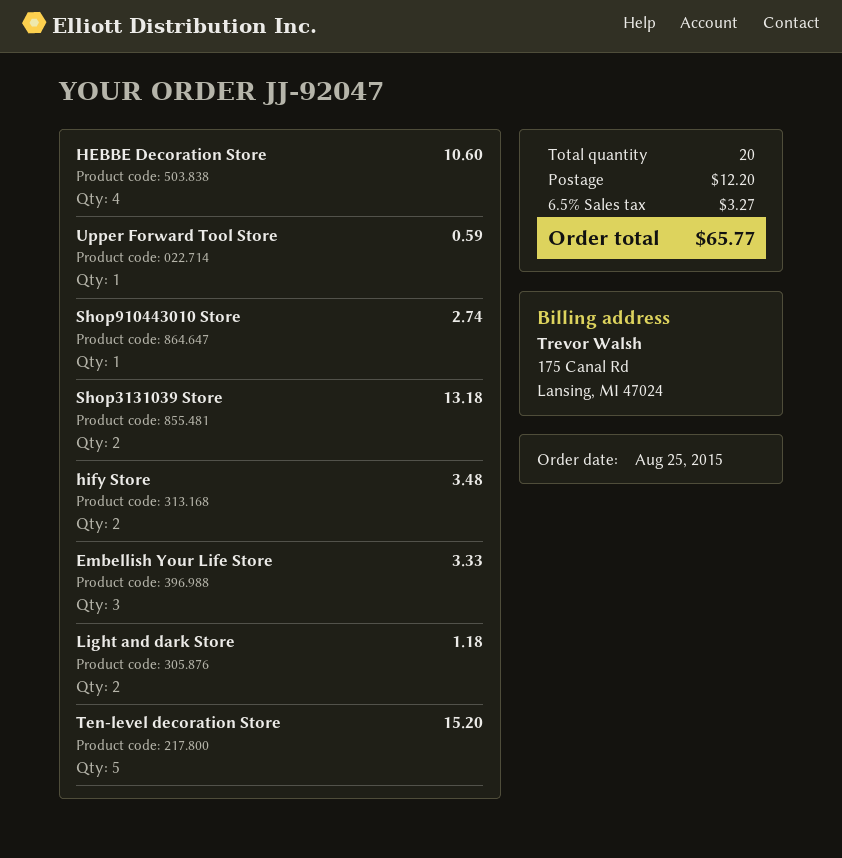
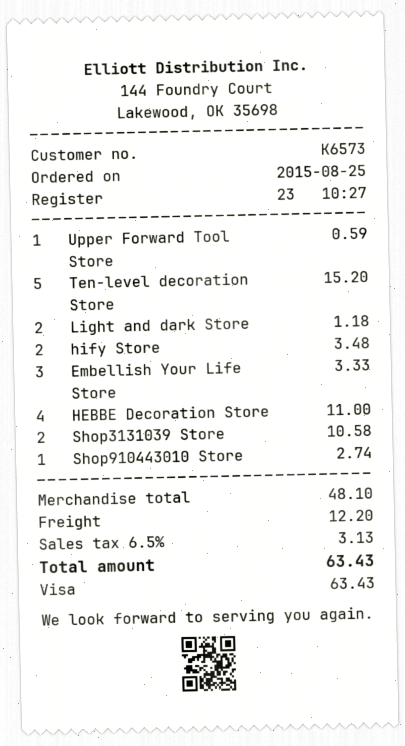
HEBBE Decoration Store: 4 for 10.60 -> 4 for 11.00
Shop3131039 Store: 2 for 13.18 -> 2 for 10.58
tax: 6.5% = 3.27 -> 6.5% = 3.13
total: 65.77 -> 63.43

